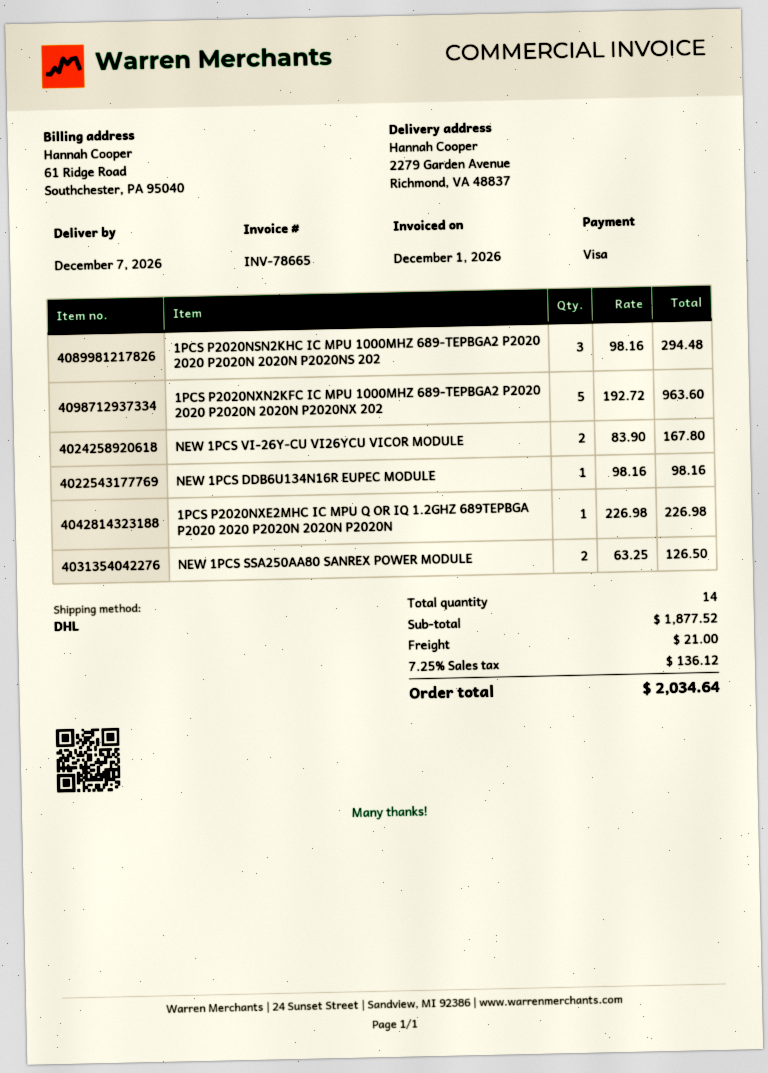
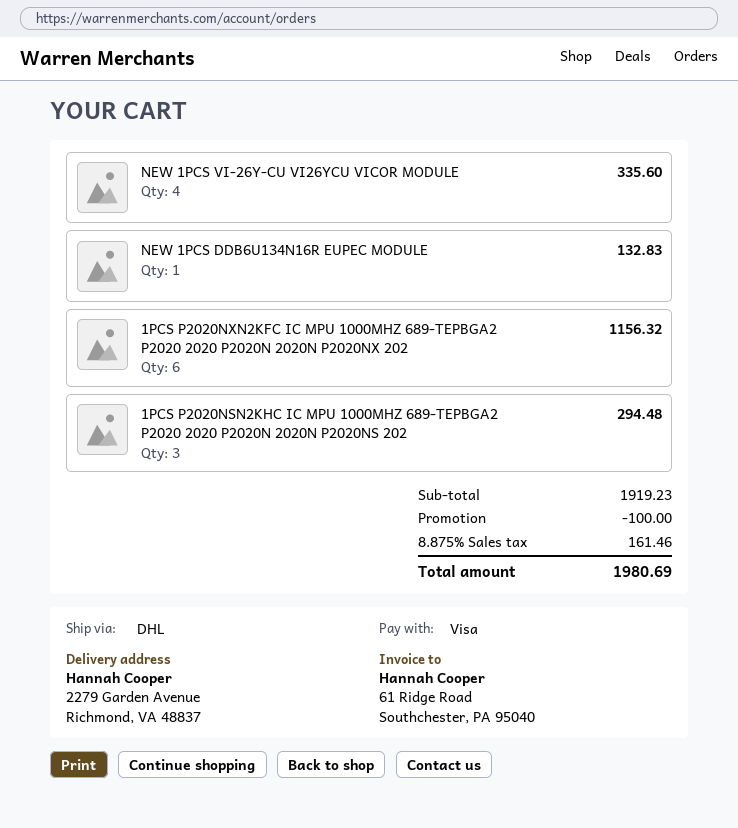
1PCS P2020NXN2KFC IC MPU 1000MHZ 689-TEPBGA2 P2020 2020 P2020N 2020N P2020NX 202: 5 for 963.60 -> 6 for 1156.32
NEW 1PCS VI-26Y-CU VI26YCU VICOR MODULE: 2 for 167.80 -> 4 for 335.60
NEW 1PCS DDB6U134N16R EUPEC MODULE: 1 for 98.16 -> 1 for 132.83
1PCS P2020NXE2MHC IC MPU Q OR IQ 1.2GHZ 689TEPBGA P2020 2020 P2020N 2020N P2020N: 1 for 226.98 -> none
NEW 1PCS SSA250AA80 SANREX POWER MODULE: 2 for 126.50 -> none
subtotal: 1877.52 -> 1919.23
discount: none -> 100.00
shipping: 21.00 -> none
tax: 7.25% = 136.12 -> 8.875% = 161.46
total: 2034.64 -> 1980.69

